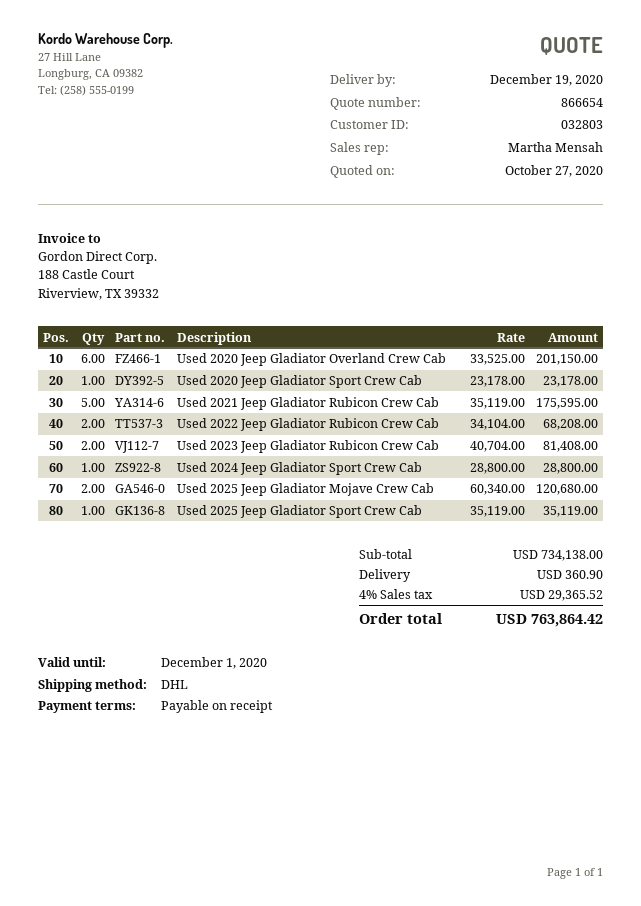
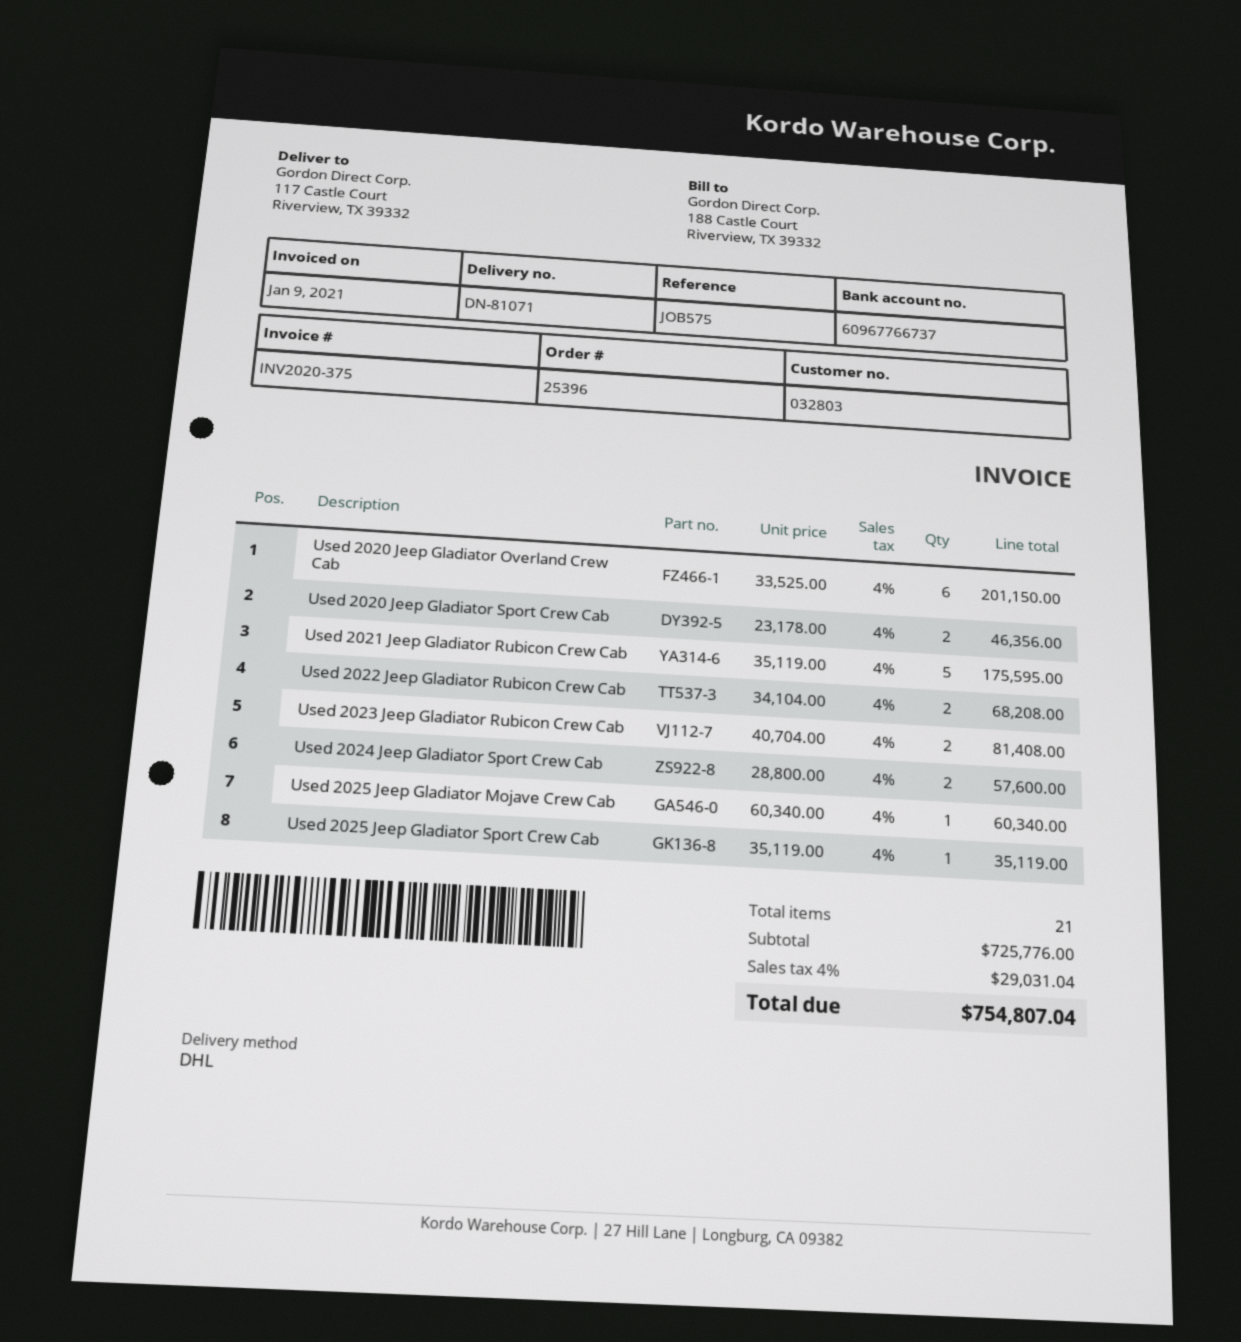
Used 2020 Jeep Gladiator Sport Crew Cab: 1 x 23178.00 = 23178.00 -> 2 x 23178.00 = 46356.00
Used 2024 Jeep Gladiator Sport Crew Cab: 1 x 28800.00 = 28800.00 -> 2 x 28800.00 = 57600.00
Used 2025 Jeep Gladiator Mojave Crew Cab: 2 x 60340.00 = 120680.00 -> 1 x 60340.00 = 60340.00
subtotal: 734138.00 -> 725776.00
shipping: 360.90 -> none
tax: 4% = 29365.52 -> 4% = 29031.04
total: 763864.42 -> 754807.04

